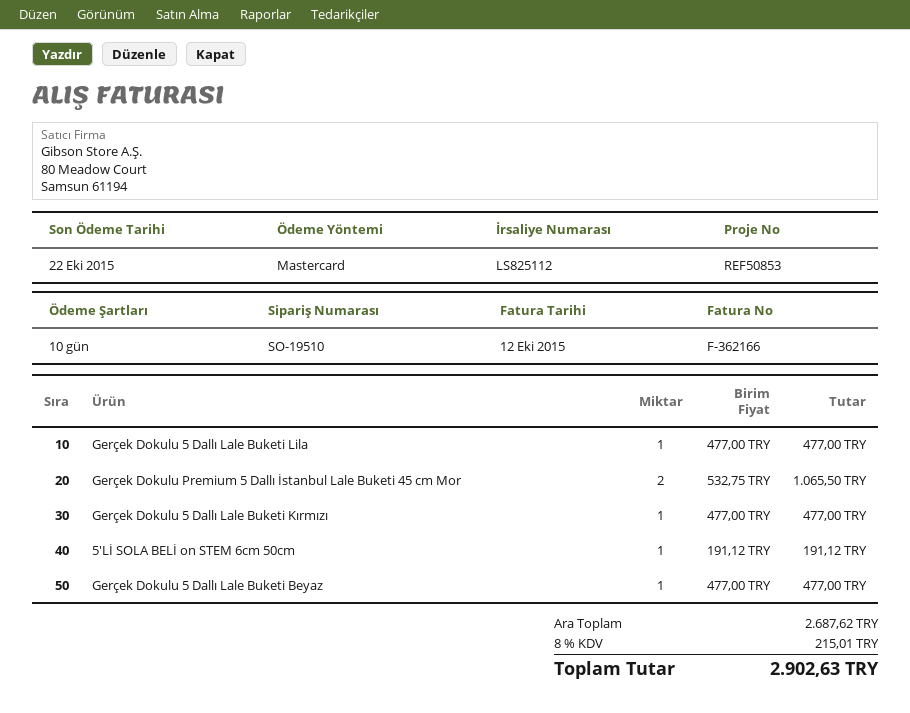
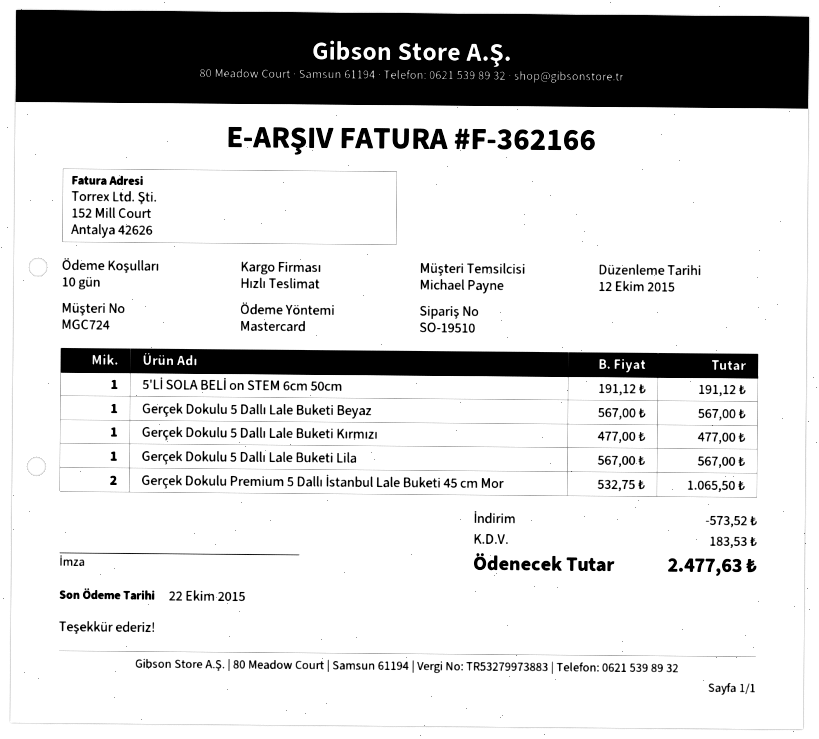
Gerçek Dokulu 5 Dallı Lale Buketi Lila: 1 x 477.00 = 477.00 -> 1 x 567.00 = 567.00
Gerçek Dokulu 5 Dallı Lale Buketi Beyaz: 1 x 477.00 = 477.00 -> 1 x 567.00 = 567.00
discount: none -> 573.52
tax: 215.01 -> 183.53
total: 2902.63 -> 2477.63

